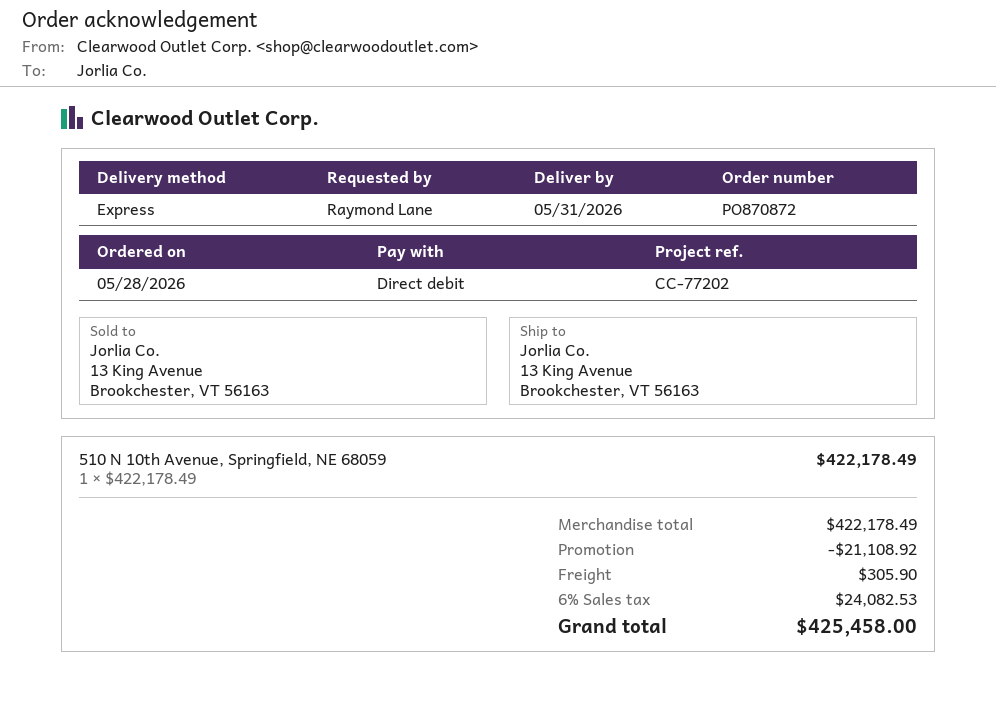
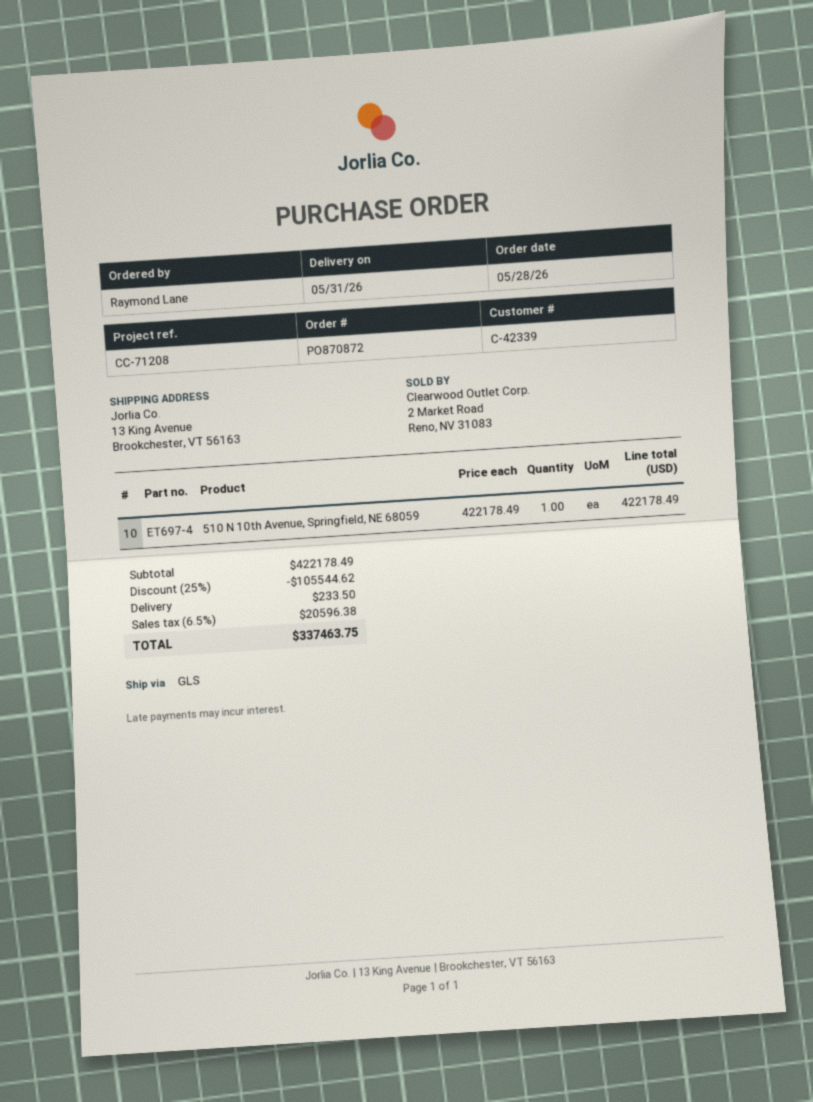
reference: CC-77202 -> CC-71208
shipping method: express -> GLS
discount: 21108.92 -> 105544.62
shipping: 305.90 -> 233.50
tax: 6% = 24082.53 -> 6.5% = 20596.38
total: 425458.00 -> 337463.75

